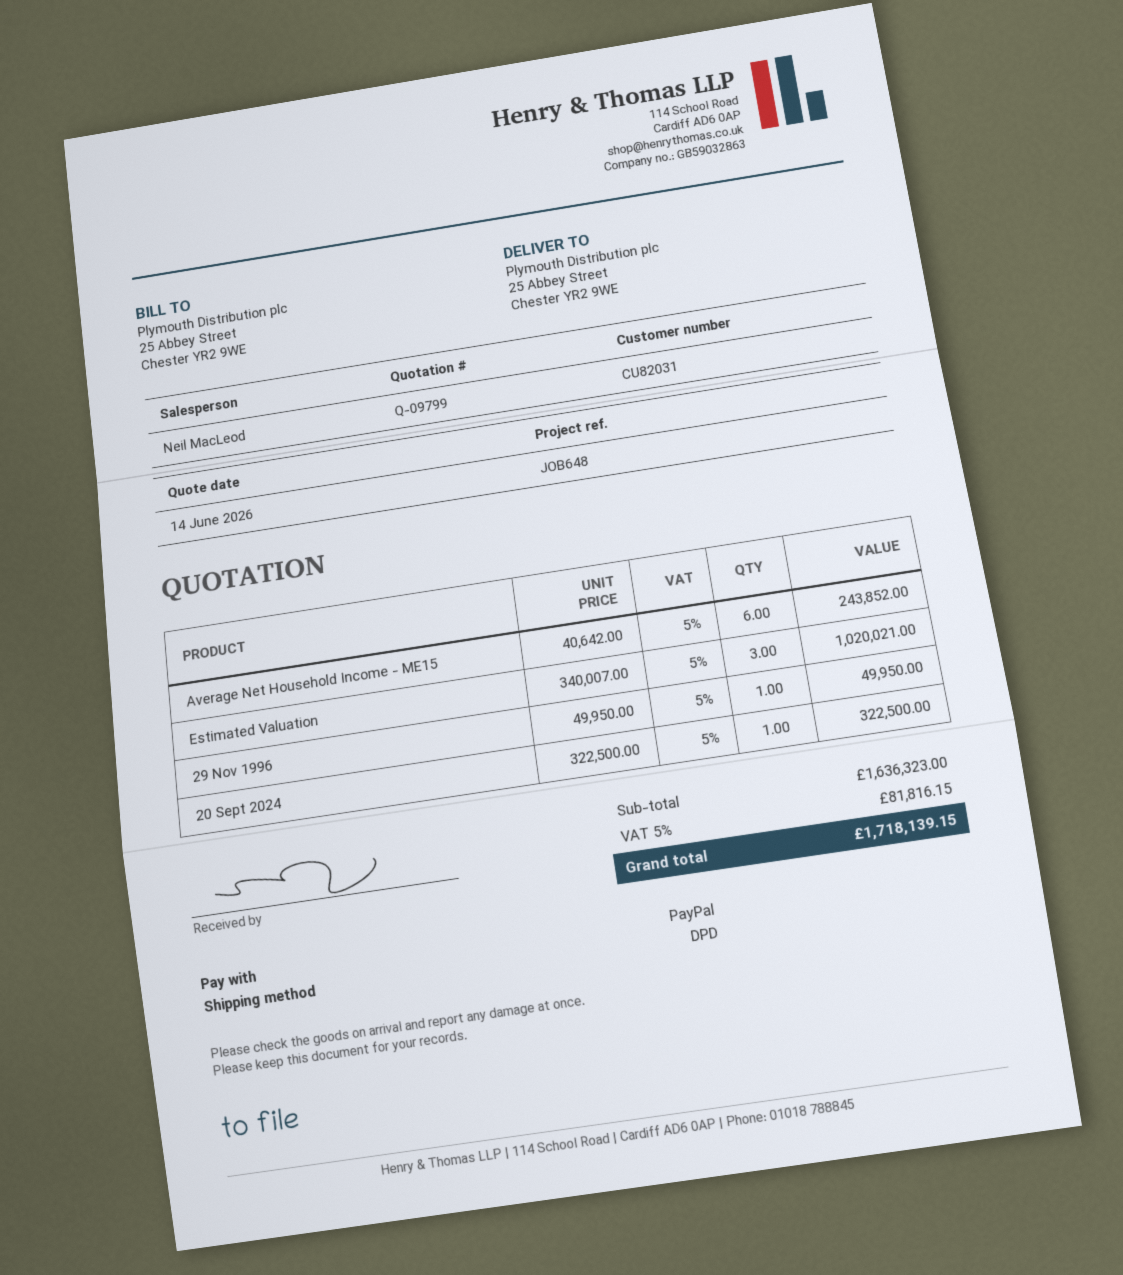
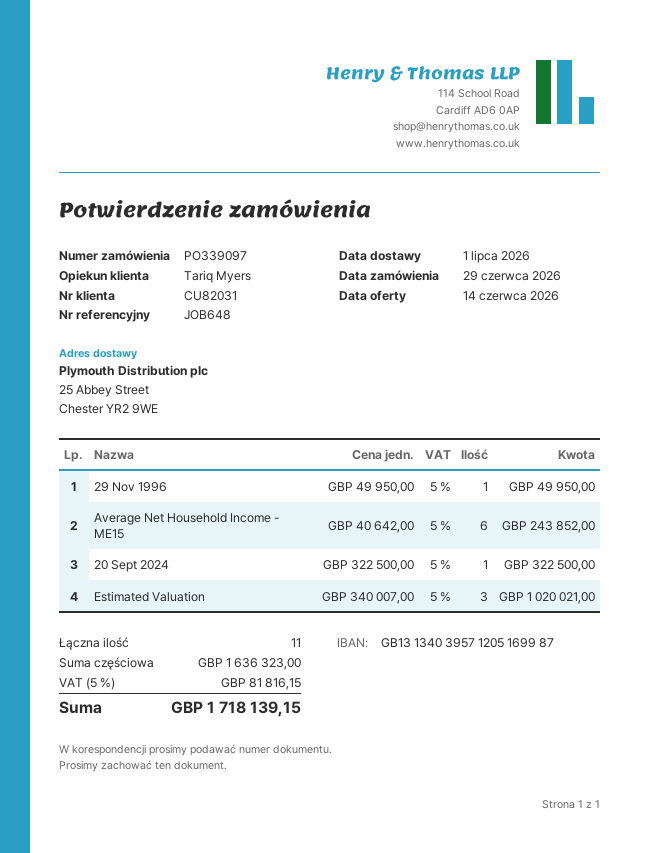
sales rep: Neil MacLeod -> Tariq Myers

